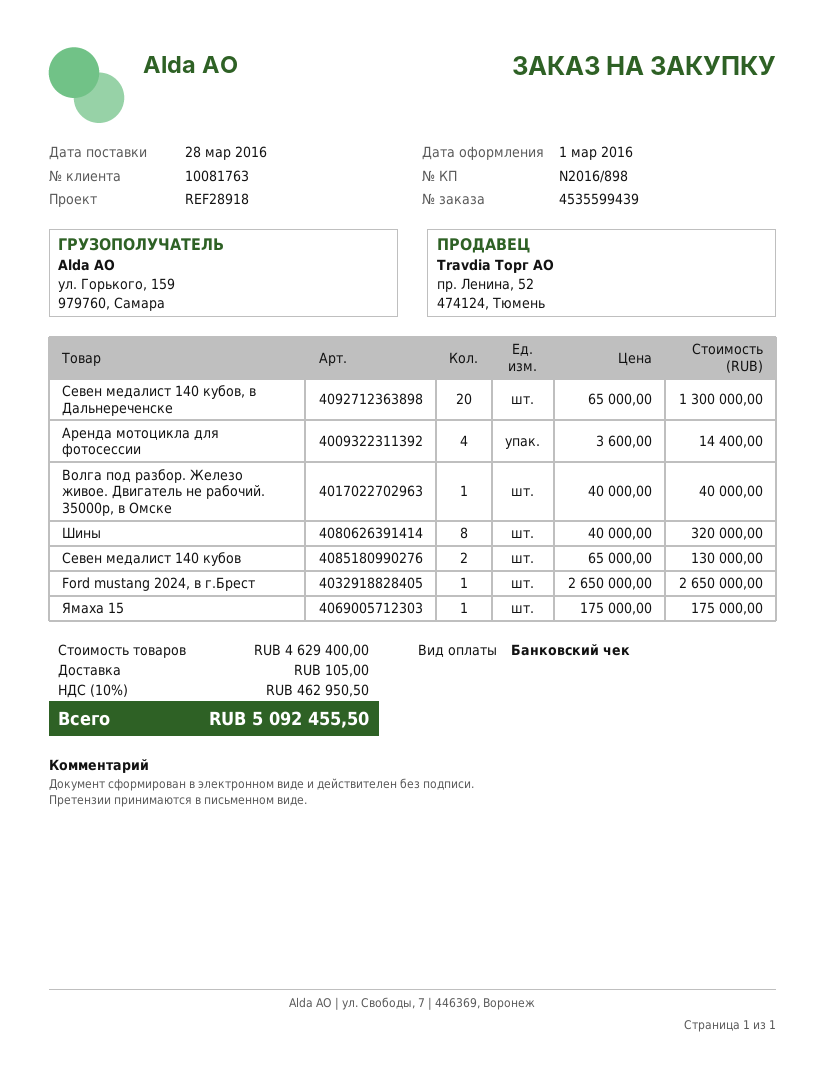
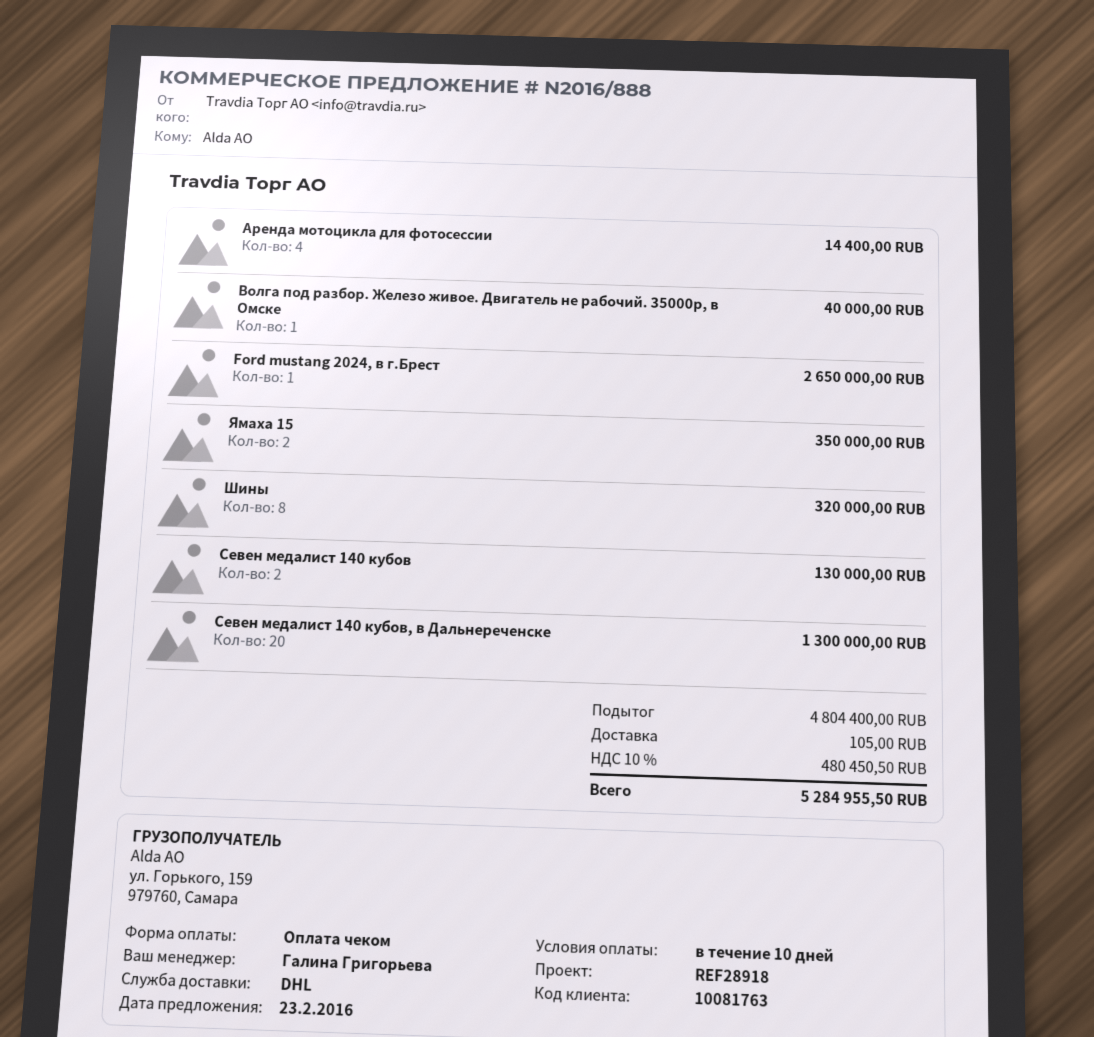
quote number: N2016/898 -> N2016/888
Ямаха 15: 1 for 175000.00 -> 2 for 350000.00
subtotal: 4629400.00 -> 4804400.00
tax: 10% = 462950.50 -> 10% = 480450.50
total: 5092455.50 -> 5284955.50

